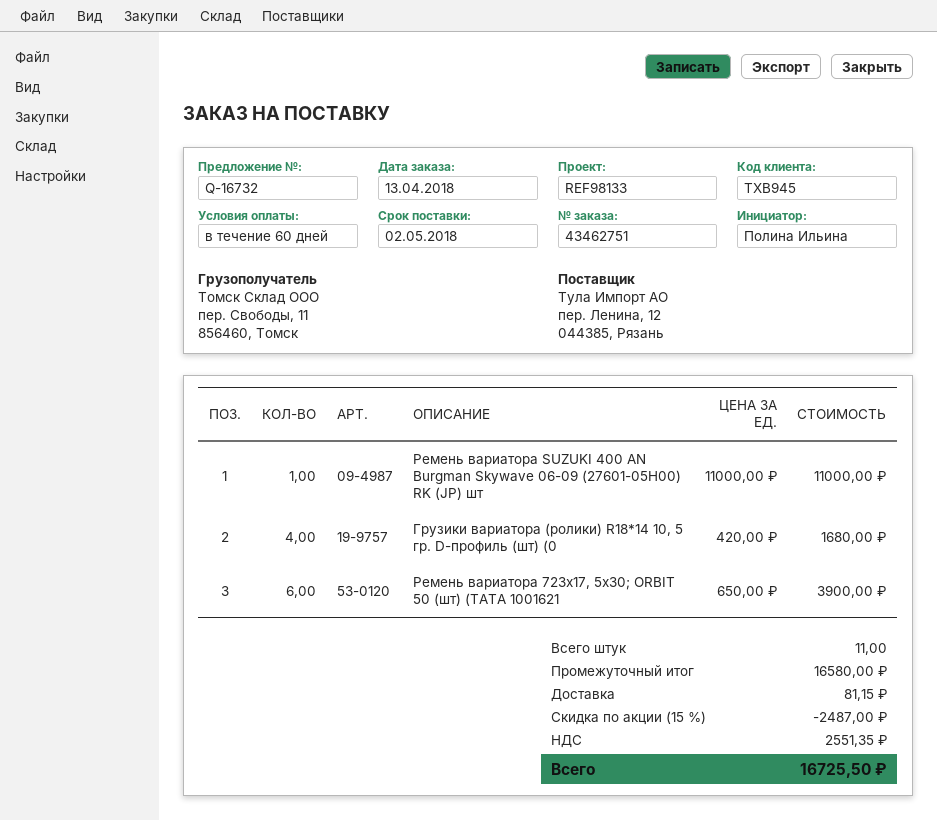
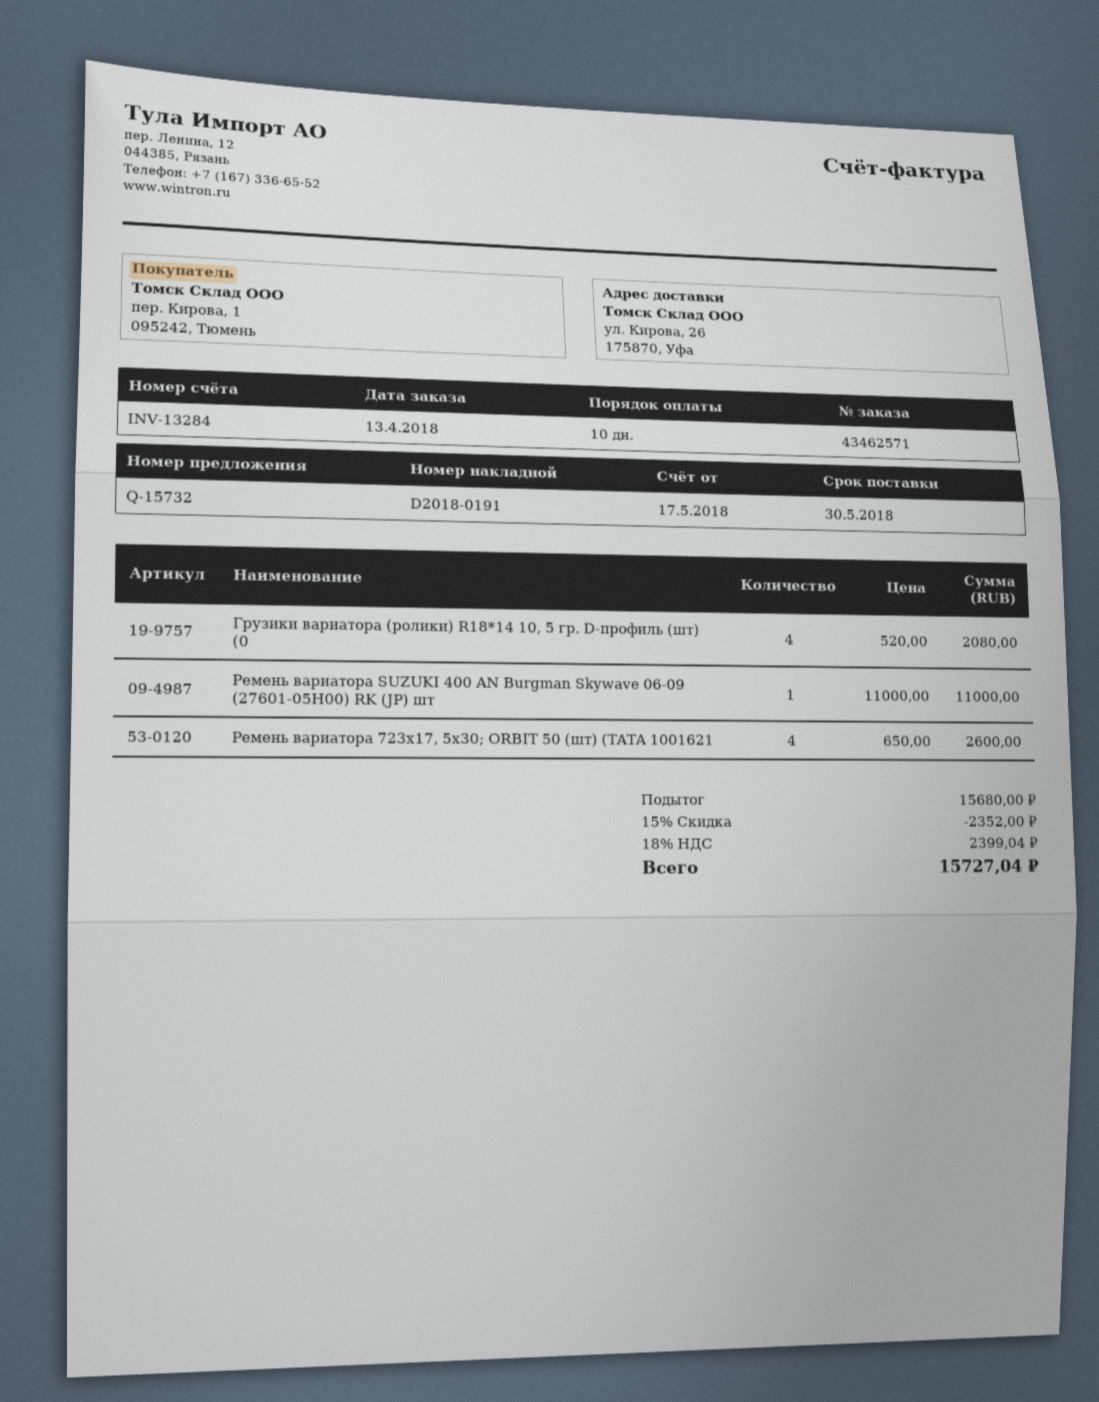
quote number: Q-16732 -> Q-15732
order number: 43462751 -> 43462571
delivery date: 2018-05-02 -> 2018-05-30
payment terms: 60 days -> 10 days
ship to: пер. Свободы, 11, 856460, Томск -> ул. Кирова, 26, 175870, Уфа
Грузики вариатора (ролики) R18*14 10, 5 гр. D-профиль (шт) (0: 4 x 420.00 = 1680.00 -> 4 x 520.00 = 2080.00
Ремень вариатора 723х17, 5х30; ORBIT 50 (шт) (TATA 1001621: 6 x 650.00 = 3900.00 -> 4 x 650.00 = 2600.00
subtotal: 16580.00 -> 15680.00
discount: 15% = 2487.00 -> 15% = 2352.00
shipping: 81.15 -> none
tax: 2551.35 -> 2399.04
total: 16725.50 -> 15727.04

